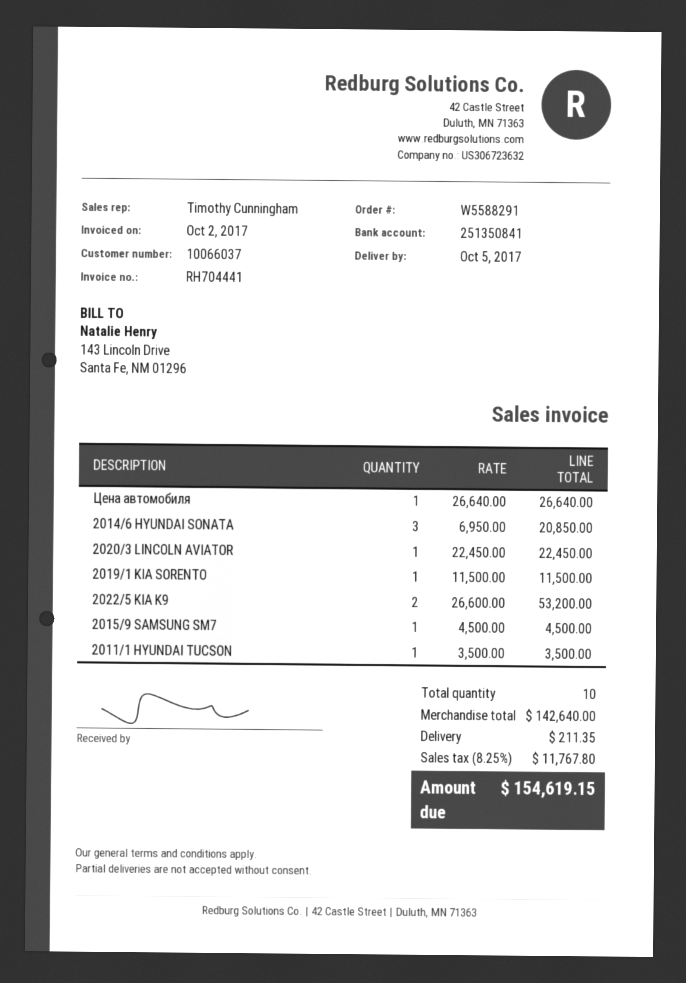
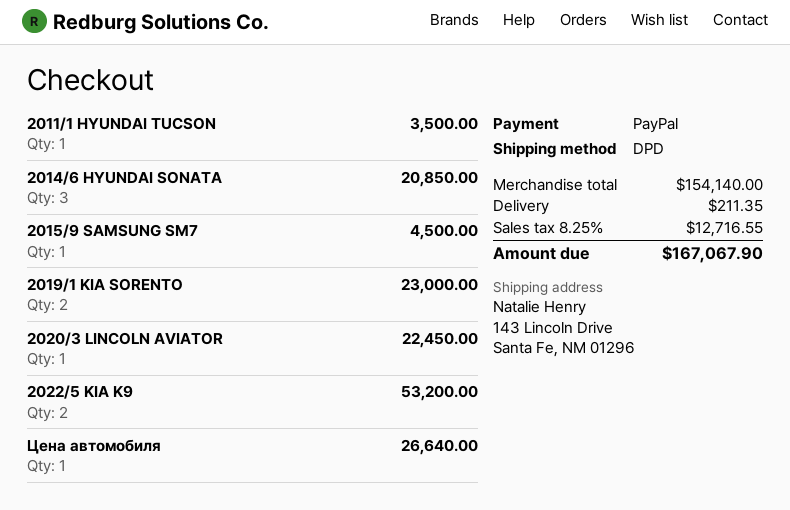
2019/1 KIA SORENTO: 1 for 11500.00 -> 2 for 23000.00
subtotal: 142640.00 -> 154140.00
tax: 8.25% = 11767.80 -> 8.25% = 12716.55
total: 154619.15 -> 167067.90

